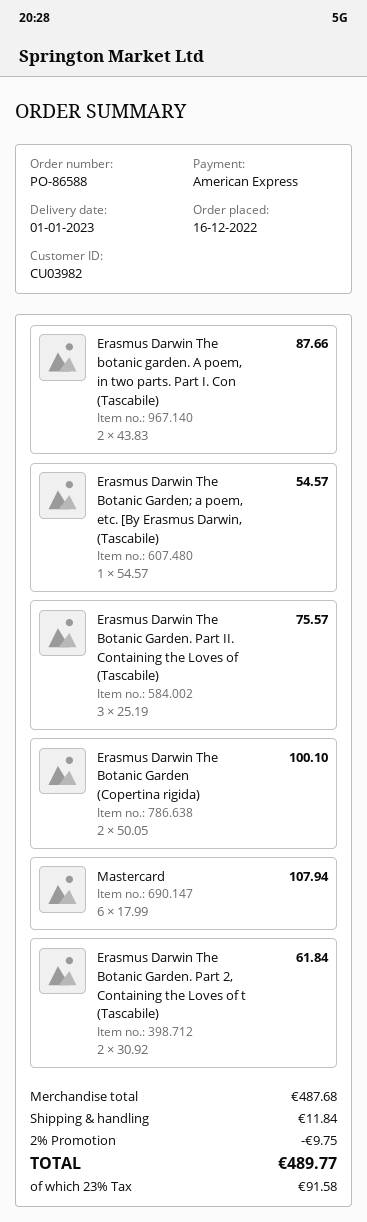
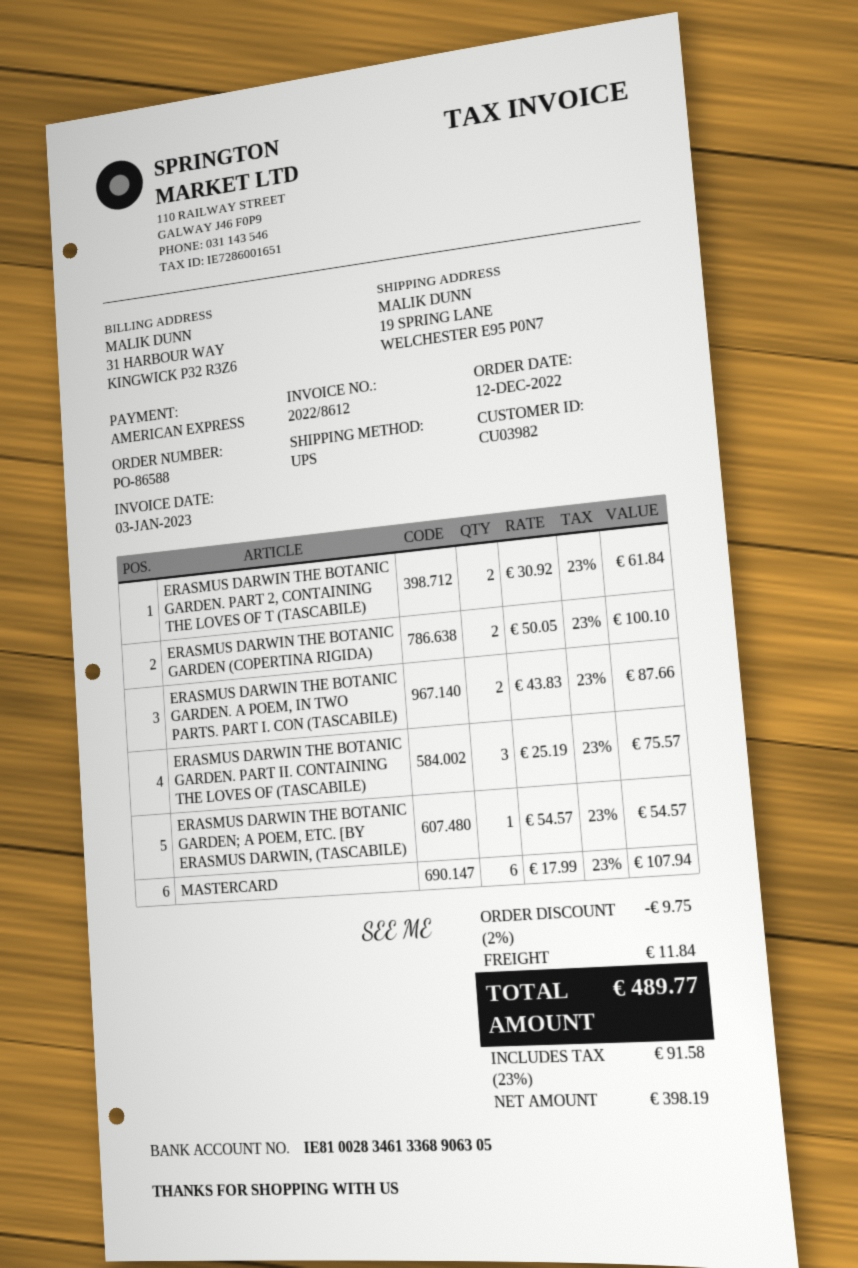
order date: 2022-12-16 -> 2022-12-12

